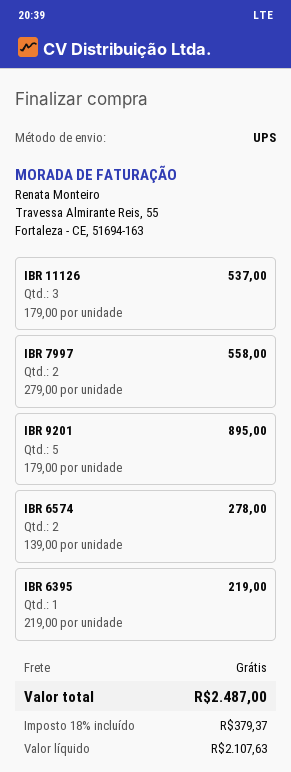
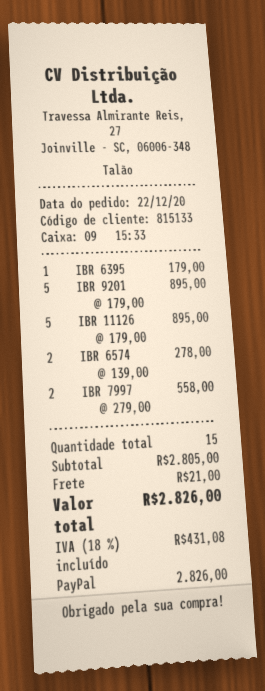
IBR 11126: 3 x 179.00 = 537.00 -> 5 x 179.00 = 895.00
IBR 6395: 1 x 219.00 = 219.00 -> 1 x 179.00 = 179.00
shipping: 0.00 -> 21.00
tax: 18% = 379.37 -> 18% = 431.08
total: 2487.00 -> 2826.00

